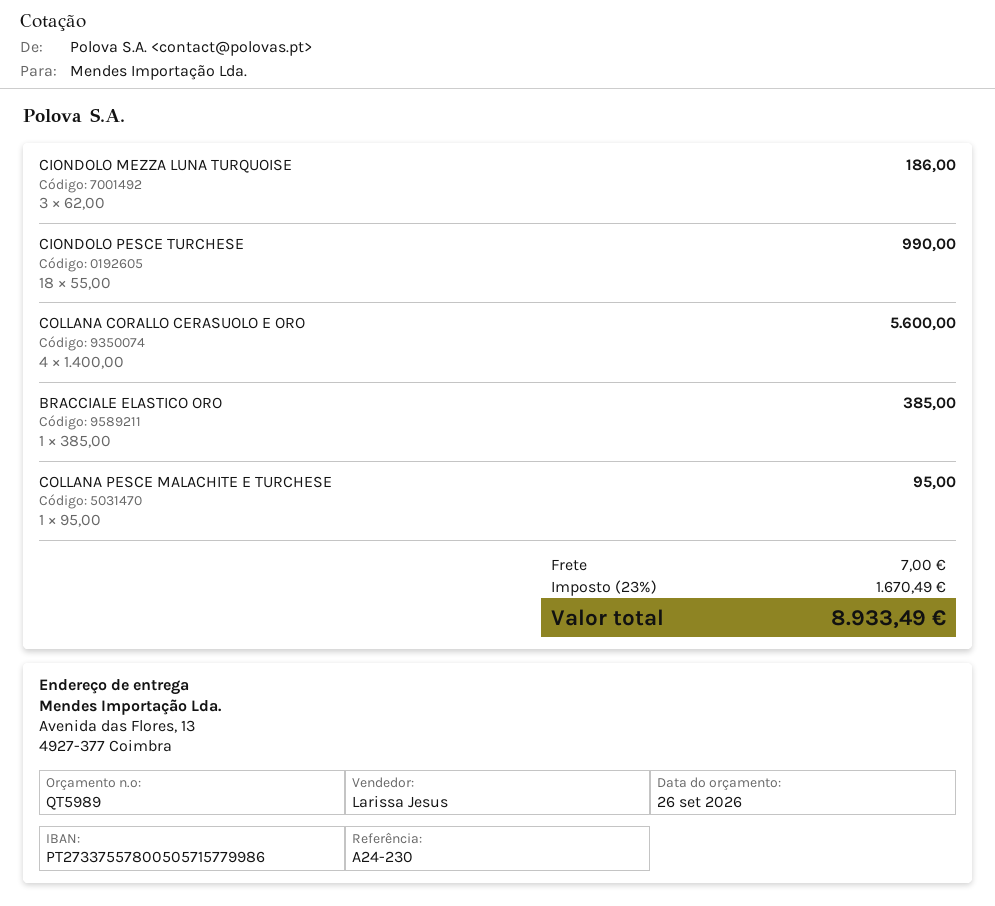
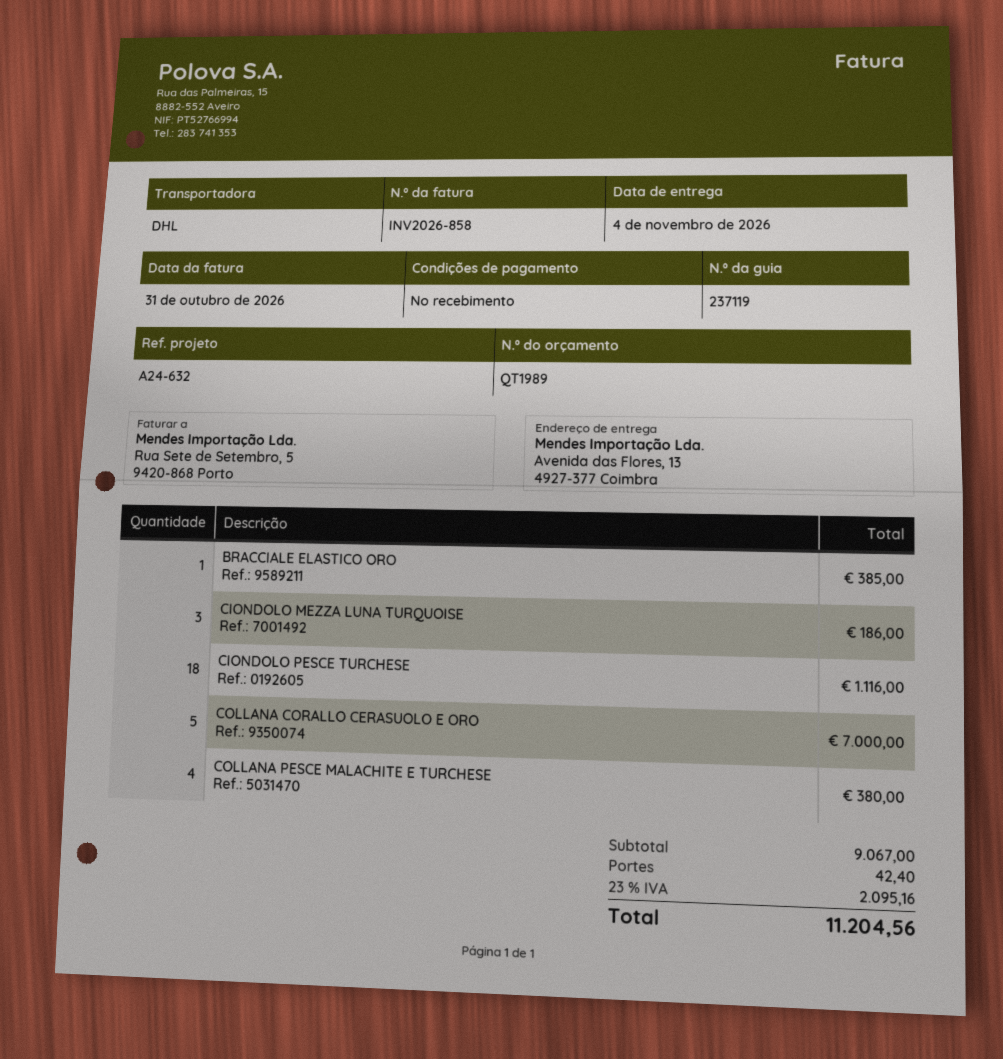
quote number: QT5989 -> QT1989
reference: A24-230 -> A24-632
CIONDOLO PESCE TURCHESE: 18 for 990.00 -> 18 for 1116.00
COLLANA CORALLO CERASUOLO E ORO: 4 for 5600.00 -> 5 for 7000.00
COLLANA PESCE MALACHITE E TURCHESE: 1 for 95.00 -> 4 for 380.00
shipping: 7.00 -> 42.40
tax: 23% = 1670.49 -> 23% = 2095.16
total: 8933.49 -> 11204.56

